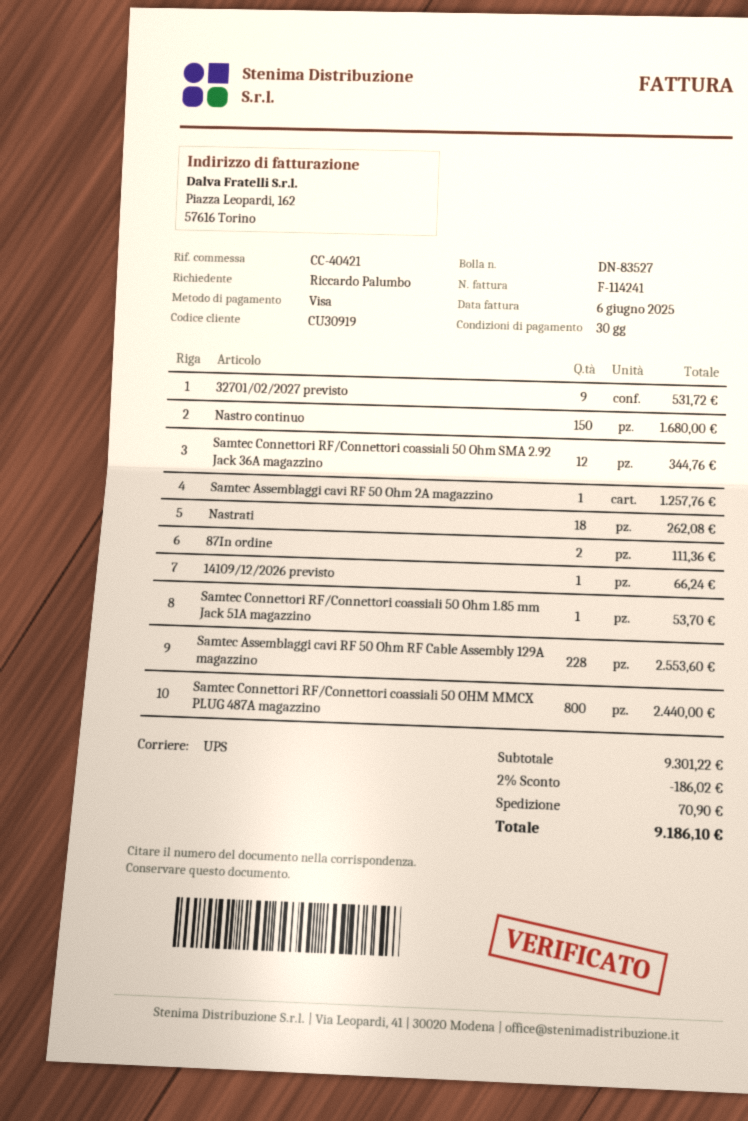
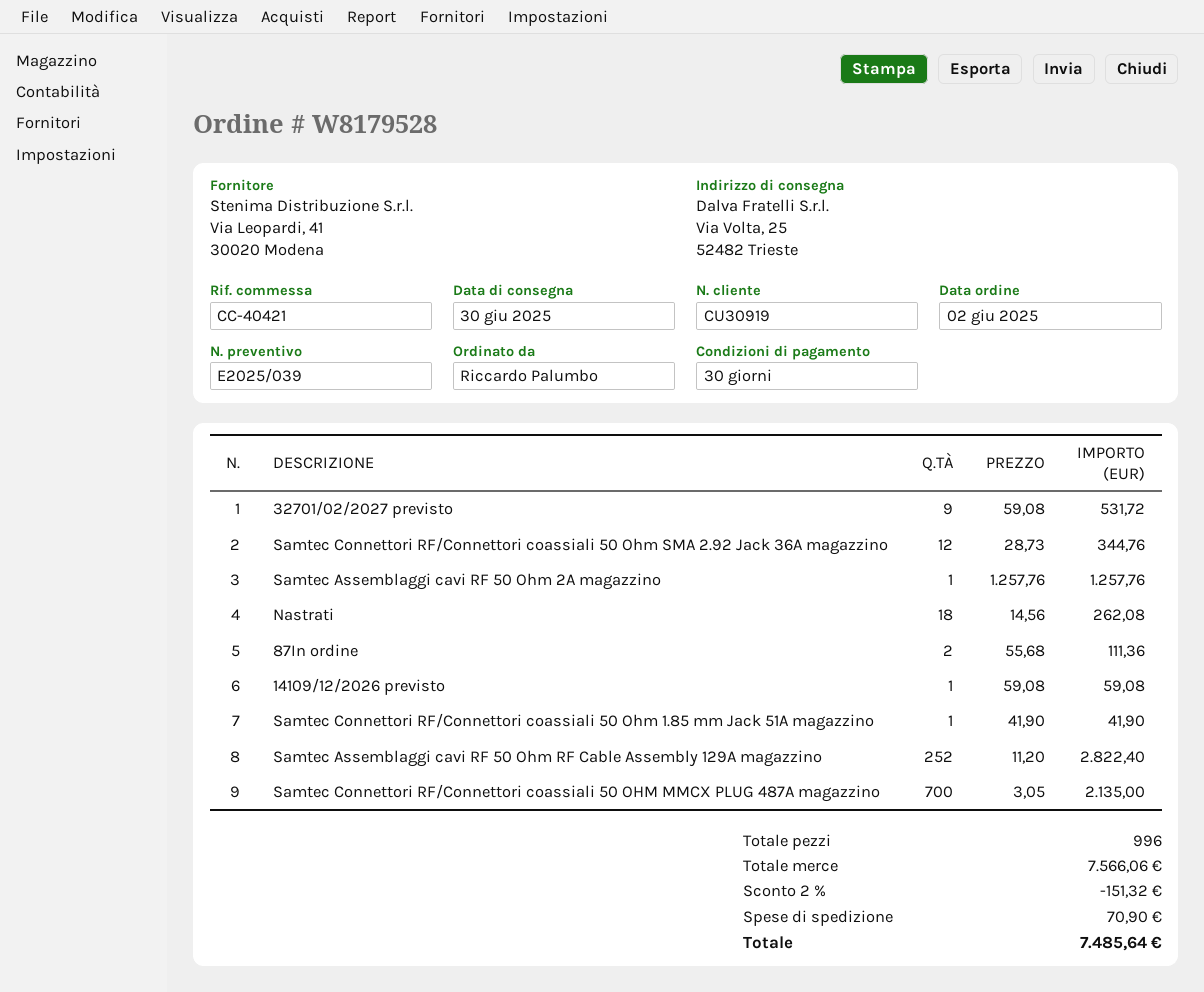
Nastro continuo: 150 for 1680.00 -> none
14109/12/2026 previsto: 1 for 66.24 -> 1 for 59.08
Samtec Connettori RF/Connettori coassiali 50 Ohm 1.85 mm Jack 51A magazzino: 1 for 53.70 -> 1 for 41.90
Samtec Assemblaggi cavi RF 50 Ohm RF Cable Assembly 129A magazzino: 228 for 2553.60 -> 252 for 2822.40
Samtec Connettori RF/Connettori coassiali 50 OHM MMCX PLUG 487A magazzino: 800 for 2440.00 -> 700 for 2135.00
subtotal: 9301.22 -> 7566.06
discount: 2% = 186.02 -> 2% = 151.32
total: 9186.10 -> 7485.64

